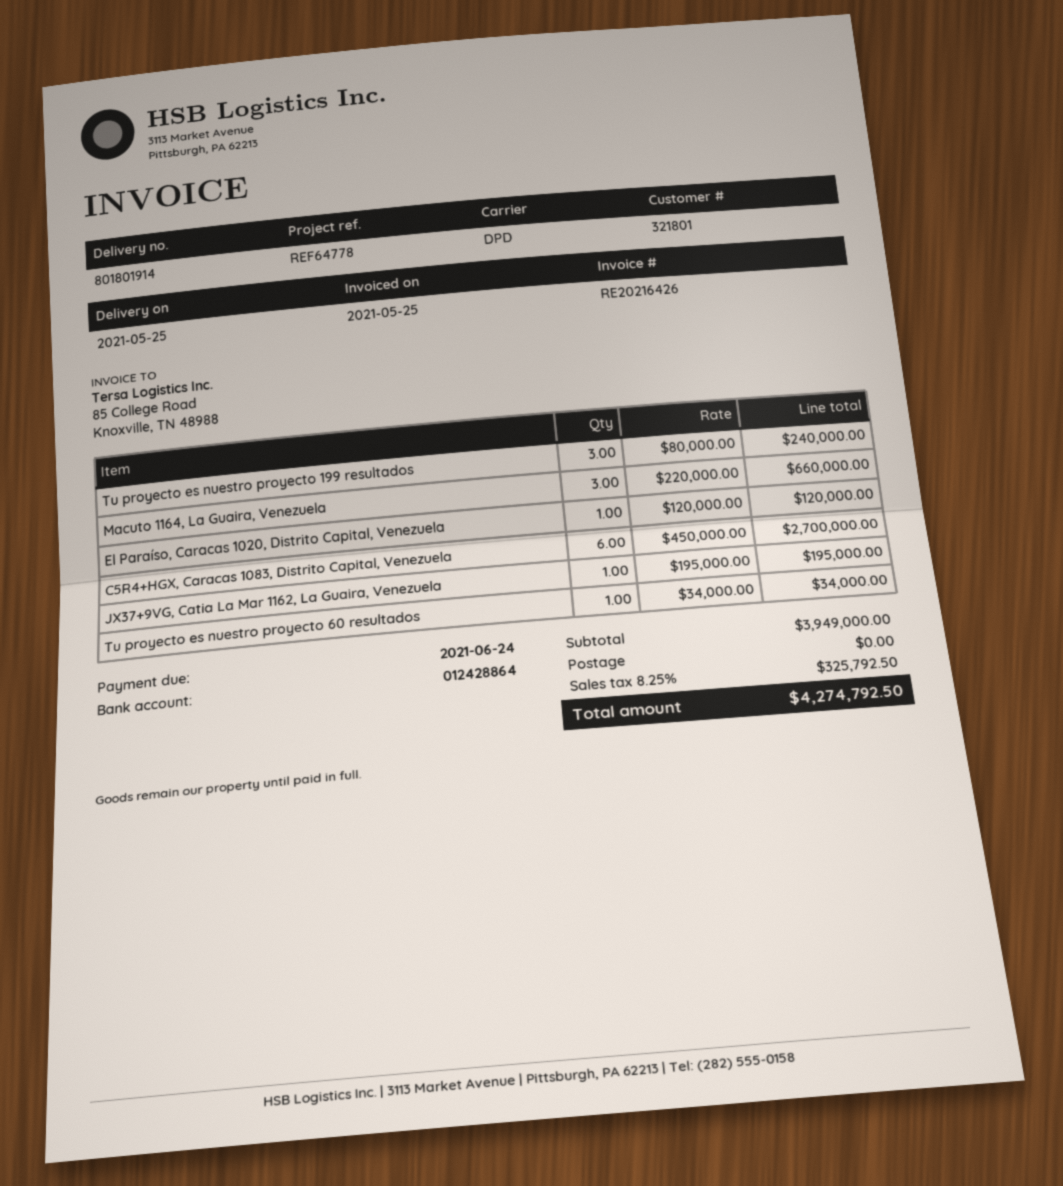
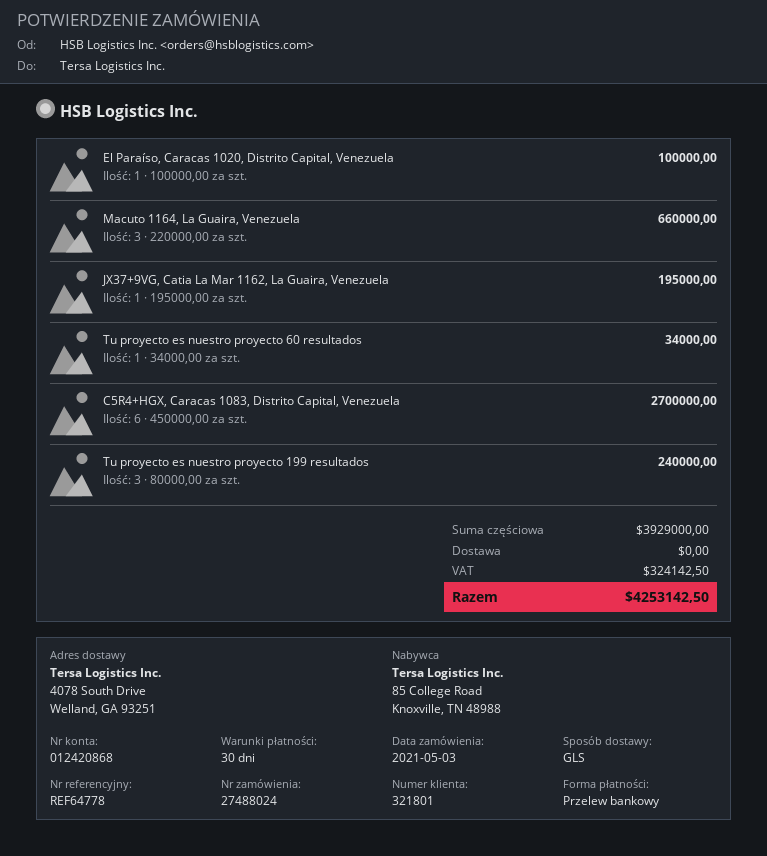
bank account: 012428864 -> 012420868
shipping method: DPD -> GLS
El Paraíso, Caracas 1020, Distrito Capital, Venezuela: 1 x 120000.00 = 120000.00 -> 1 x 100000.00 = 100000.00
subtotal: 3949000.00 -> 3929000.00
tax: 325792.50 -> 324142.50
total: 4274792.50 -> 4253142.50

